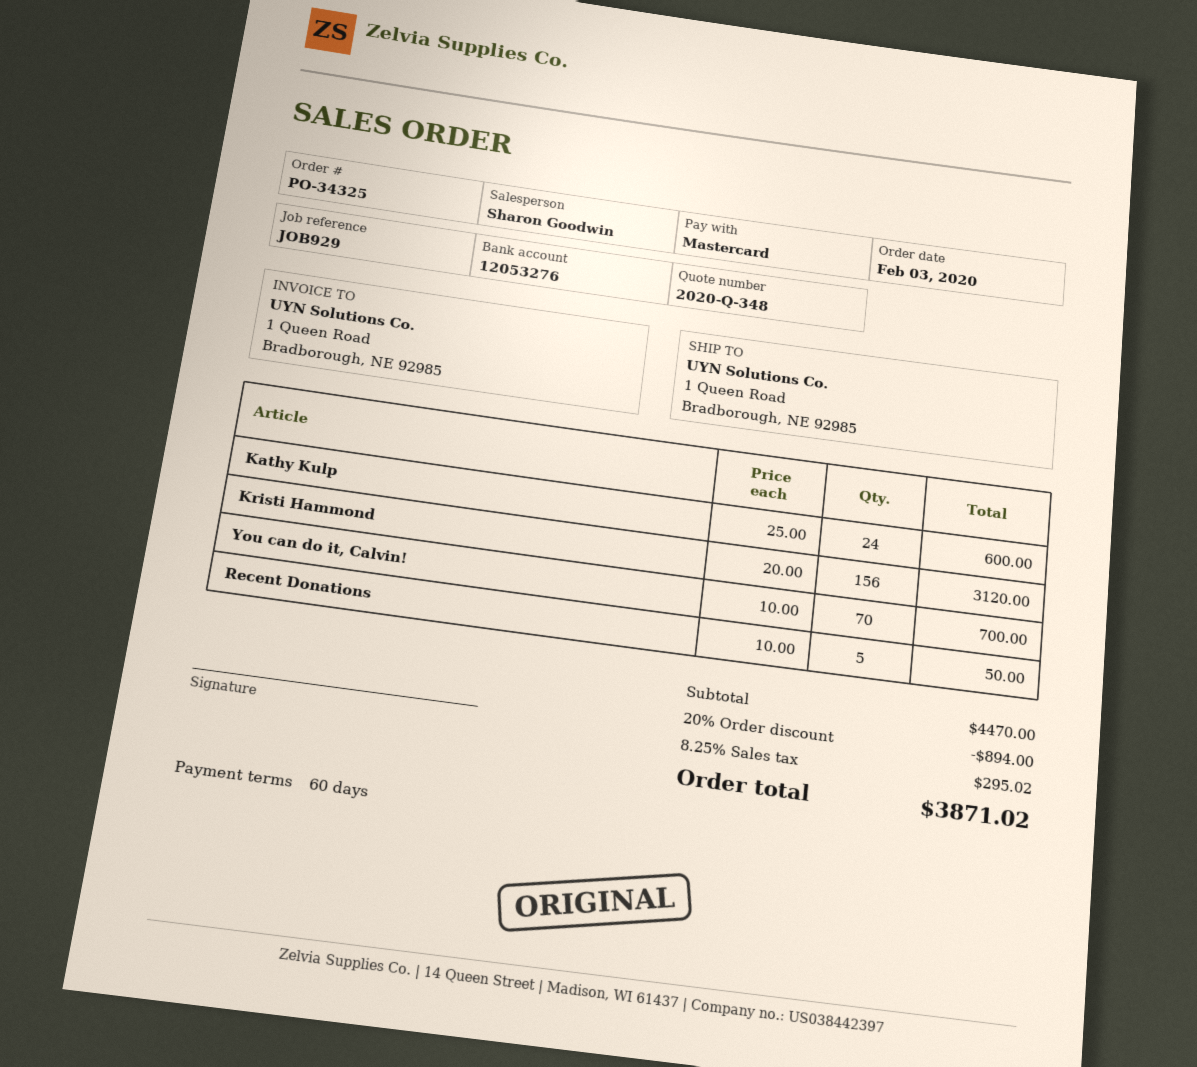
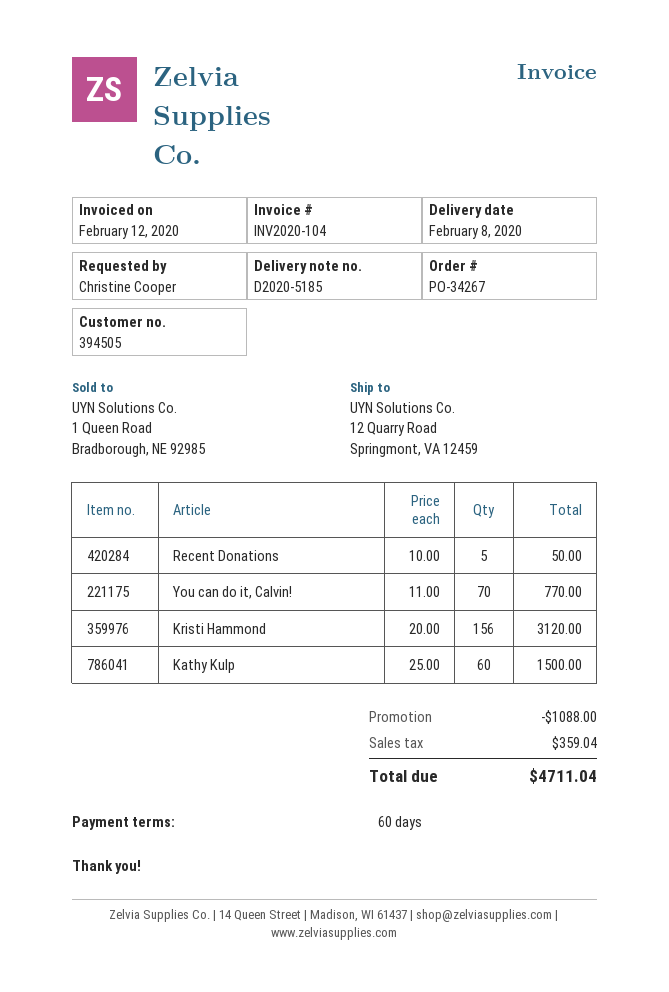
order number: PO-34325 -> PO-34267
ship to: 1 Queen Road, Bradborough, NE 92985 -> 12 Quarry Road, Springmont, VA 12459
Kathy Kulp: 24 x 25.00 = 600.00 -> 60 x 25.00 = 1500.00
You can do it, Calvin!: 70 x 10.00 = 700.00 -> 70 x 11.00 = 770.00
discount: 894.00 -> 1088.00
tax: 295.02 -> 359.04
total: 3871.02 -> 4711.04

